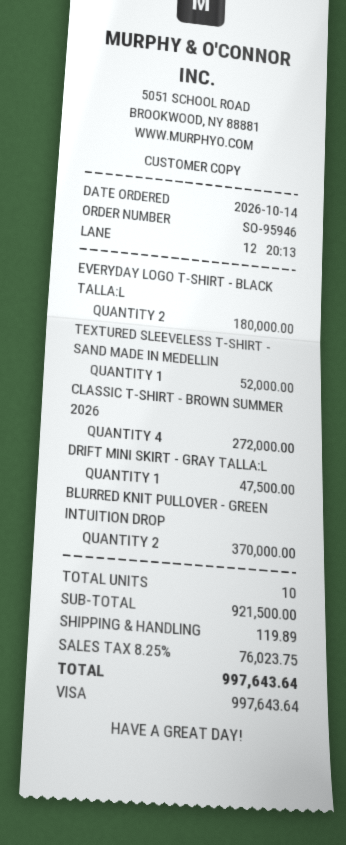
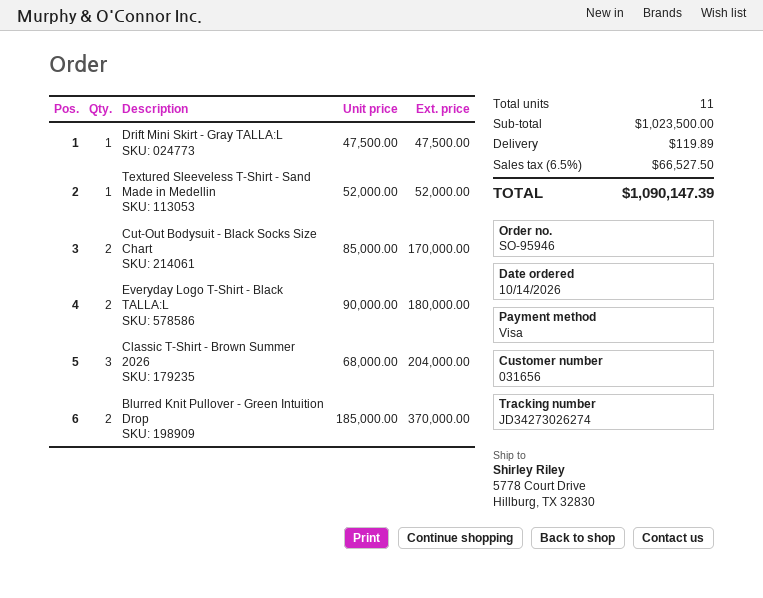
CLASSIC T-SHIRT - BROWN SUMMER 2026: 4 for 272000.00 -> 3 for 204000.00
Cut-Out Bodysuit - Black Socks Size Chart: none -> 2 for 170000.00
total quantity: 10 -> 11
subtotal: 921500.00 -> 1023500.00
tax: 8.25% = 76023.75 -> 6.5% = 66527.50
total: 997643.64 -> 1090147.39

